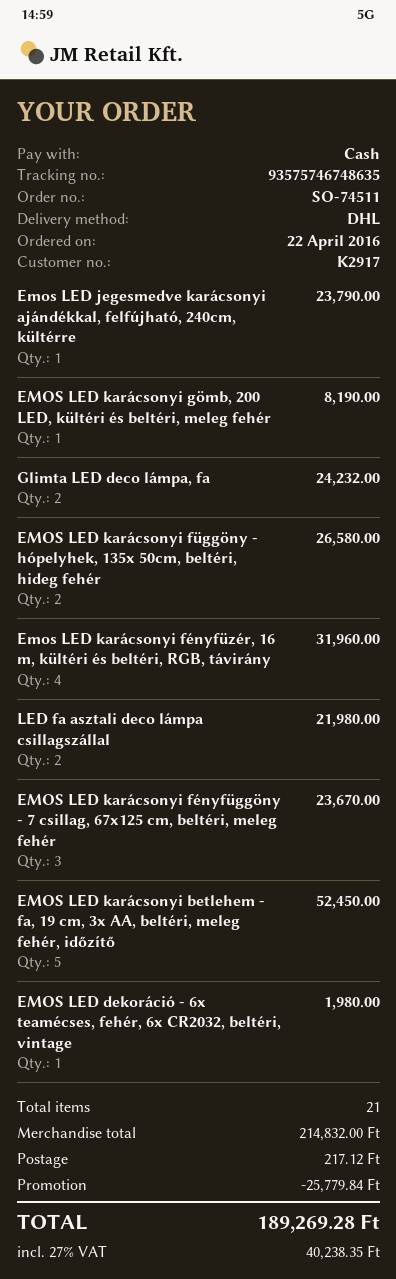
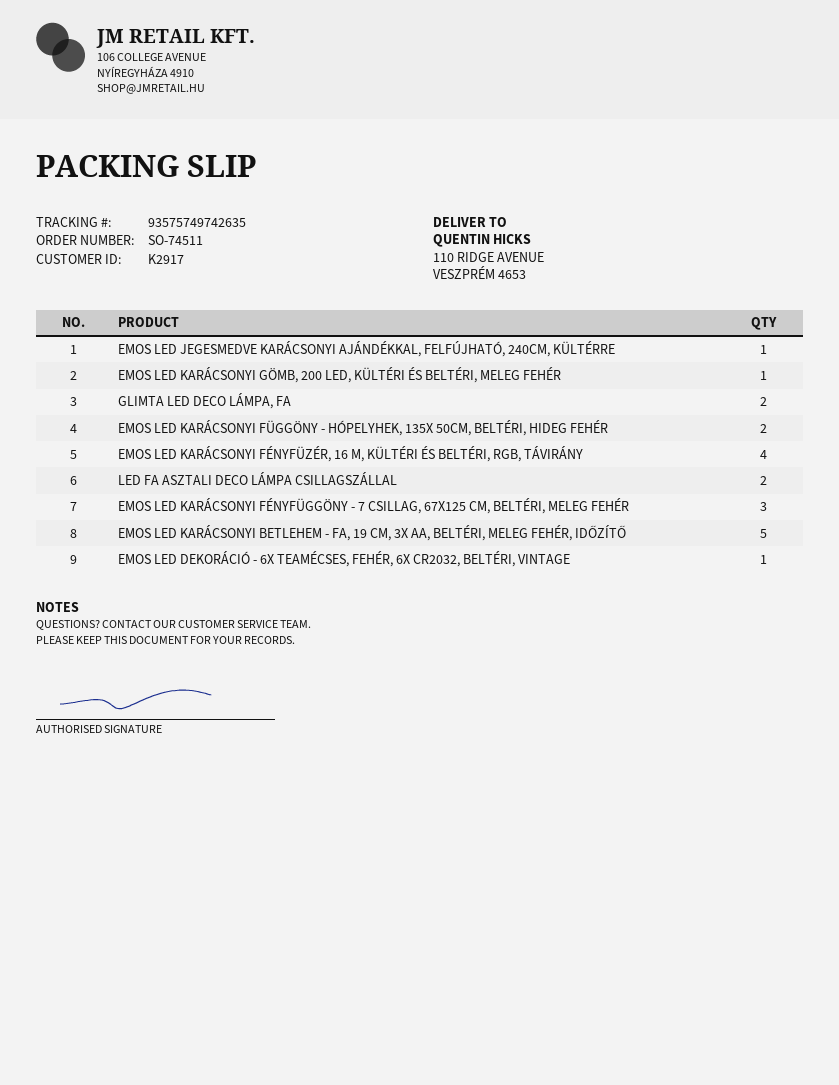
tracking number: 93575746748635 -> 93575749742635

